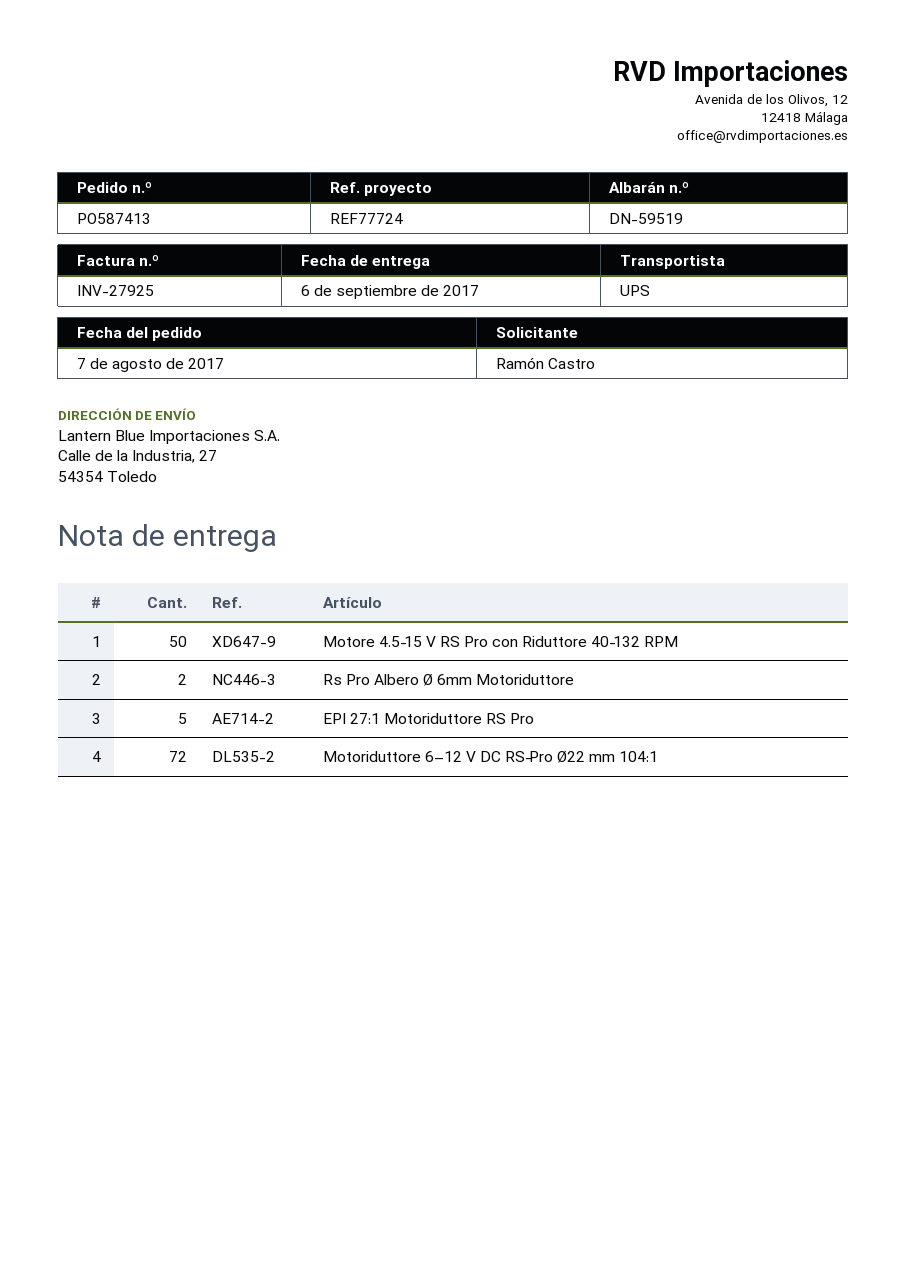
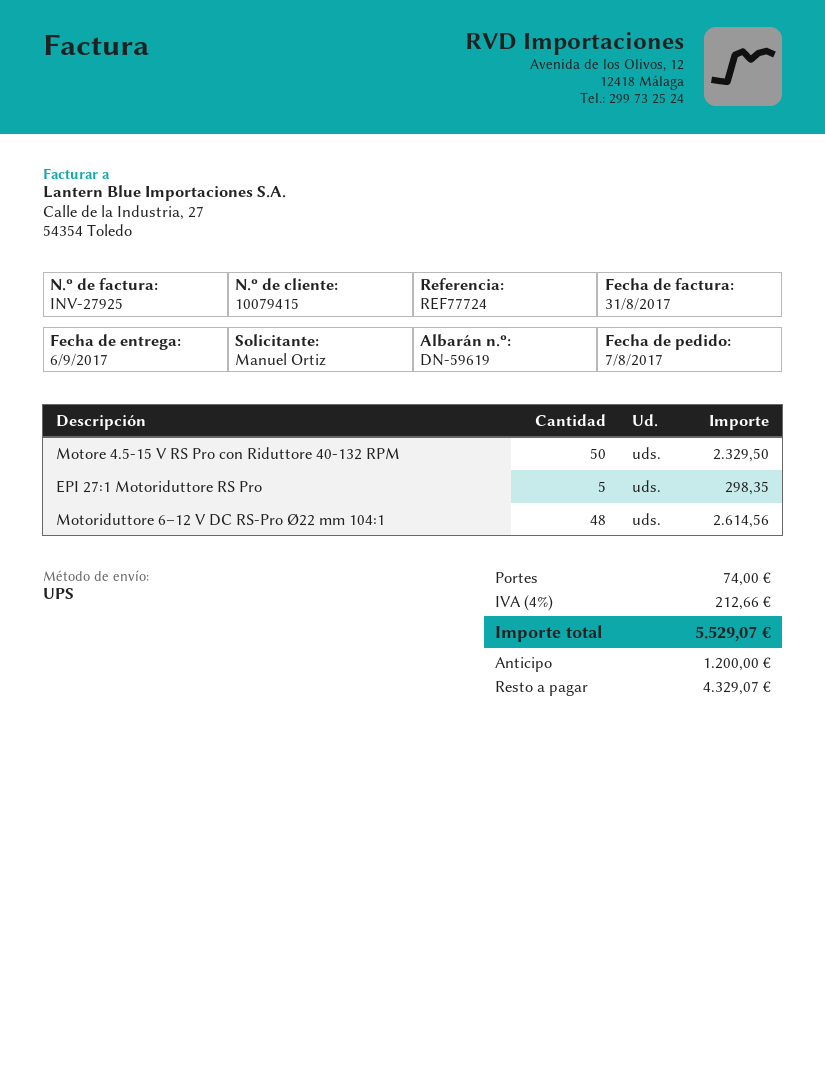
delivery note number: DN-59519 -> DN-59619
ordered by: Ramón Castro -> Manuel Ortiz
Rs Pro Albero Ø 6mm Motoriduttore: 2 -> none
Motoriduttore 6–12 V DC RS‑Pro Ø22 mm 104:1: 72 -> 48

